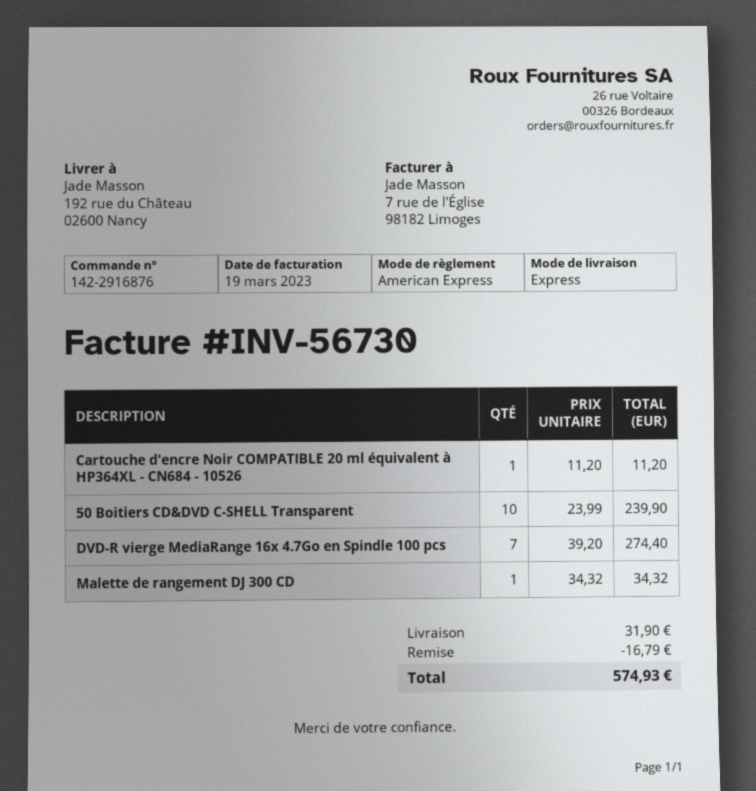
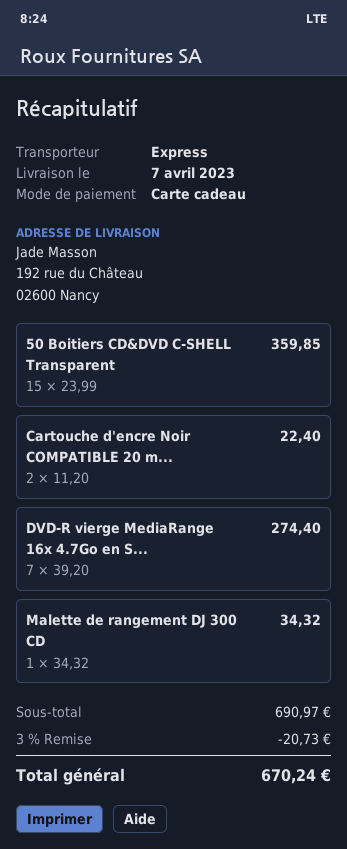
payment method: American Express -> gift card
Cartouche d'encre Noir COMPATIBLE 20 ml équivalent à HP364XL - CN684 - 10526: 1 x 11.20 = 11.20 -> 2 x 11.20 = 22.40
50 Boitiers CD&DVD C-SHELL Transparent: 10 x 23.99 = 239.90 -> 15 x 23.99 = 359.85
discount: 16.79 -> 20.73
shipping: 31.90 -> none
total: 574.93 -> 670.24

